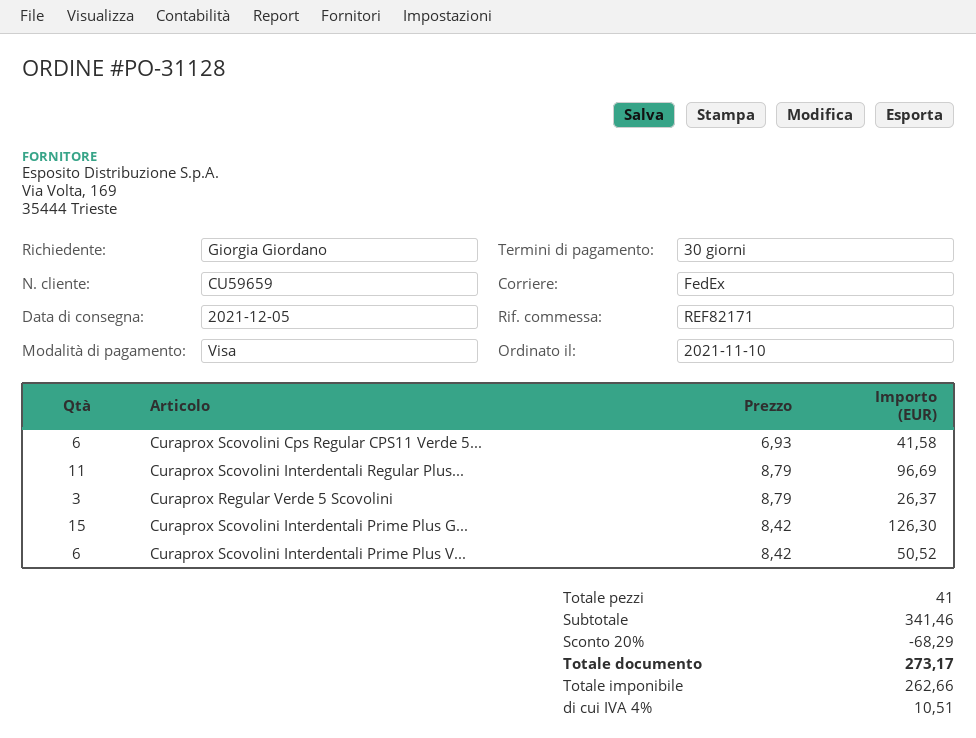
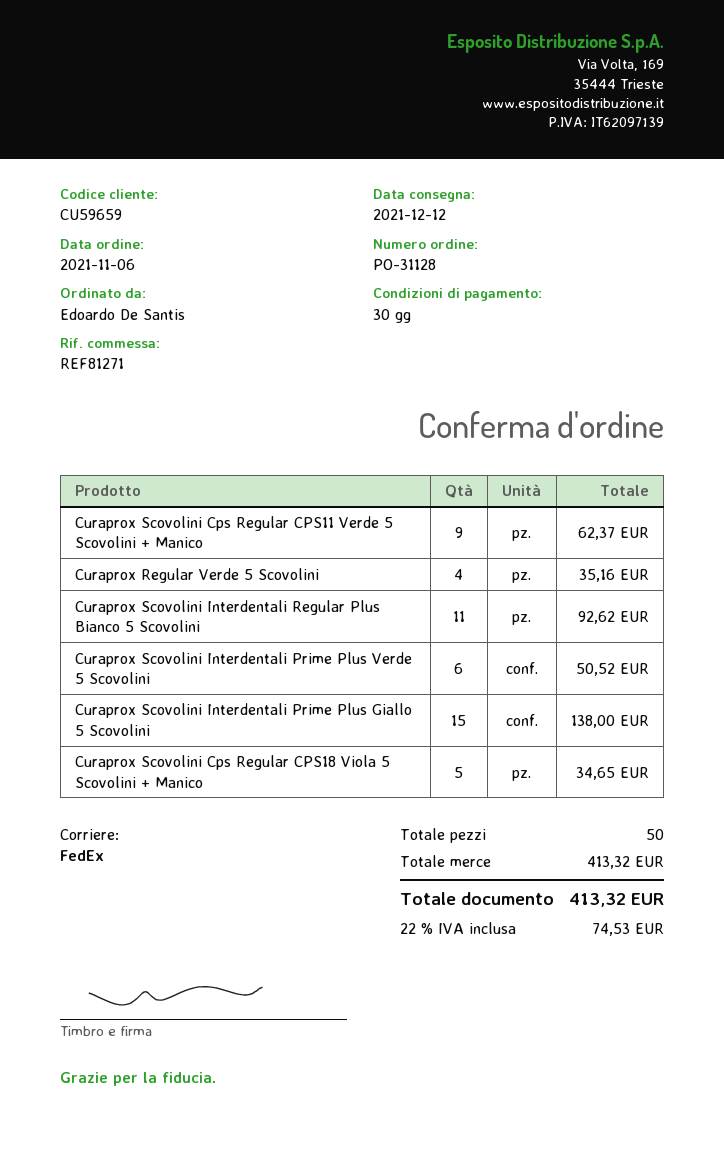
order date: 2021-11-10 -> 2021-11-06
delivery date: 2021-12-05 -> 2021-12-12
reference: REF82171 -> REF81271
ordered by: Giorgia Giordano -> Edoardo De Santis
Curaprox Scovolini Cps Regular CPS11 Verde 5...: 6 for 41.58 -> 9 for 62.37
Curaprox Scovolini Interdentali Regular Plus...: 11 for 96.69 -> 11 for 92.62
Curaprox Regular Verde 5 Scovolini: 3 for 26.37 -> 4 for 35.16
Curaprox Scovolini Interdentali Prime Plus G...: 15 for 126.30 -> 15 for 138.00
Curaprox Scovolini Cps Regular CPS18 Viola 5 Scovolini + Manico: none -> 5 for 34.65
total quantity: 41 -> 50
subtotal: 341.46 -> 413.32
discount: 20% = 68.29 -> none
tax: 4% = 10.51 -> 22% = 74.53
total: 273.17 -> 413.32

